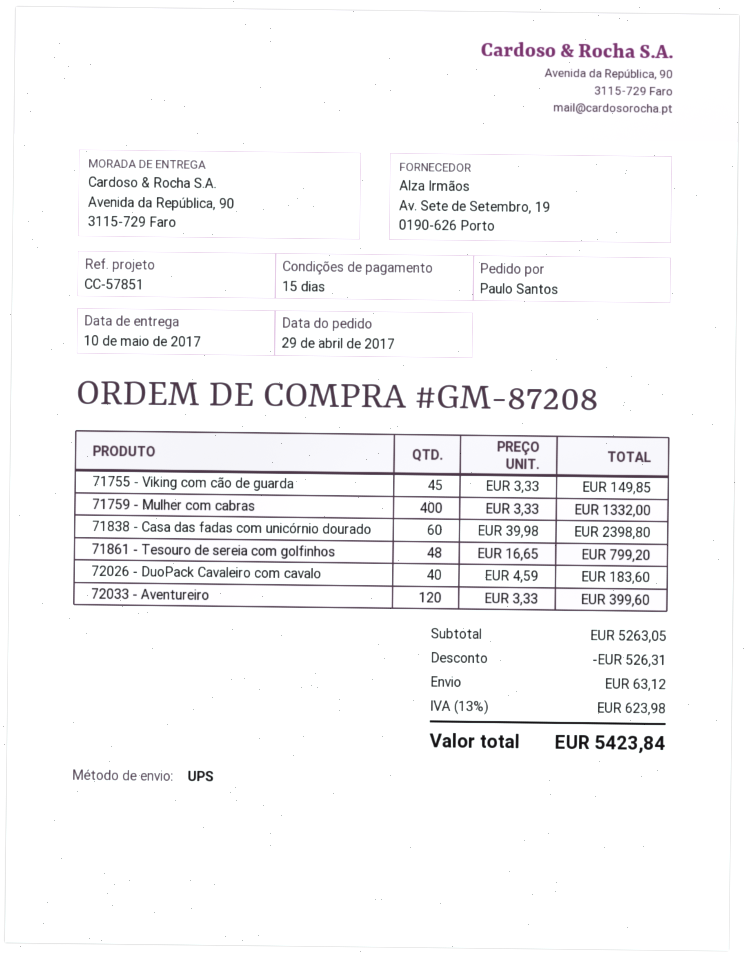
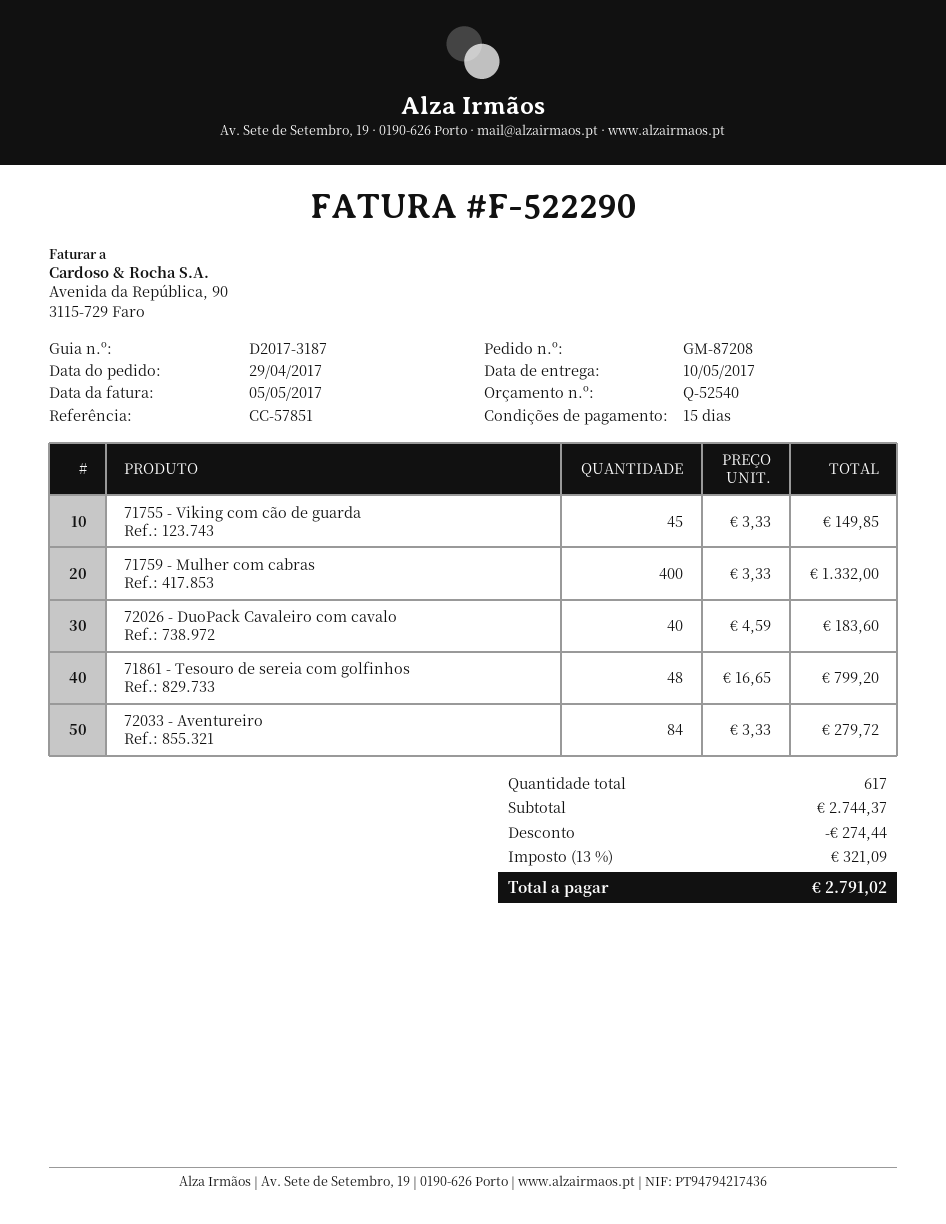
71838 - Casa das fadas com unicórnio dourado: 60 x 39.98 = 2398.80 -> none
72033 - Aventureiro: 120 x 3.33 = 399.60 -> 84 x 3.33 = 279.72
subtotal: 5263.05 -> 2744.37
discount: 526.31 -> 274.44
shipping: 63.12 -> none
tax: 13% = 623.98 -> 13% = 321.09
total: 5423.84 -> 2791.02

